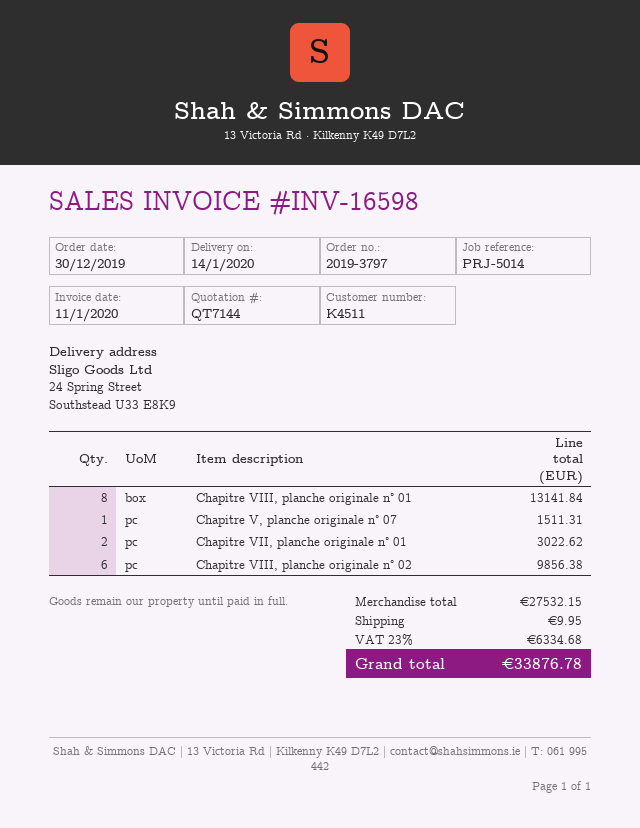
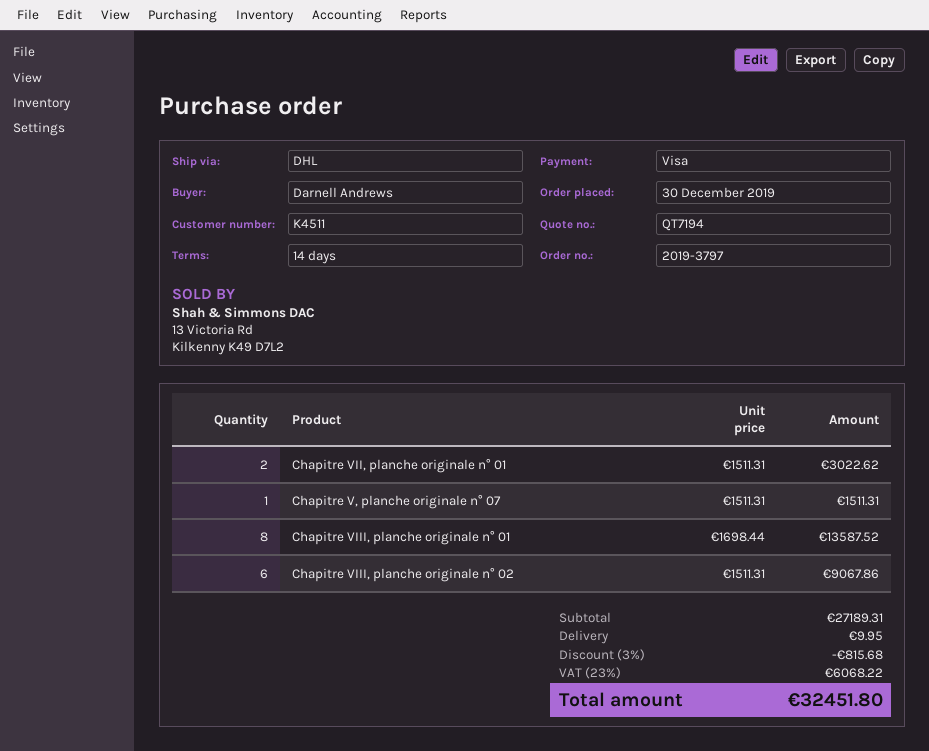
quote number: QT7144 -> QT7194
Chapitre VIII, planche originale n° 01: 8 for 13141.84 -> 8 for 13587.52
Chapitre VIII, planche originale n° 02: 6 for 9856.38 -> 6 for 9067.86
subtotal: 27532.15 -> 27189.31
discount: none -> 3% = 815.68
tax: 23% = 6334.68 -> 23% = 6068.22
total: 33876.78 -> 32451.80

